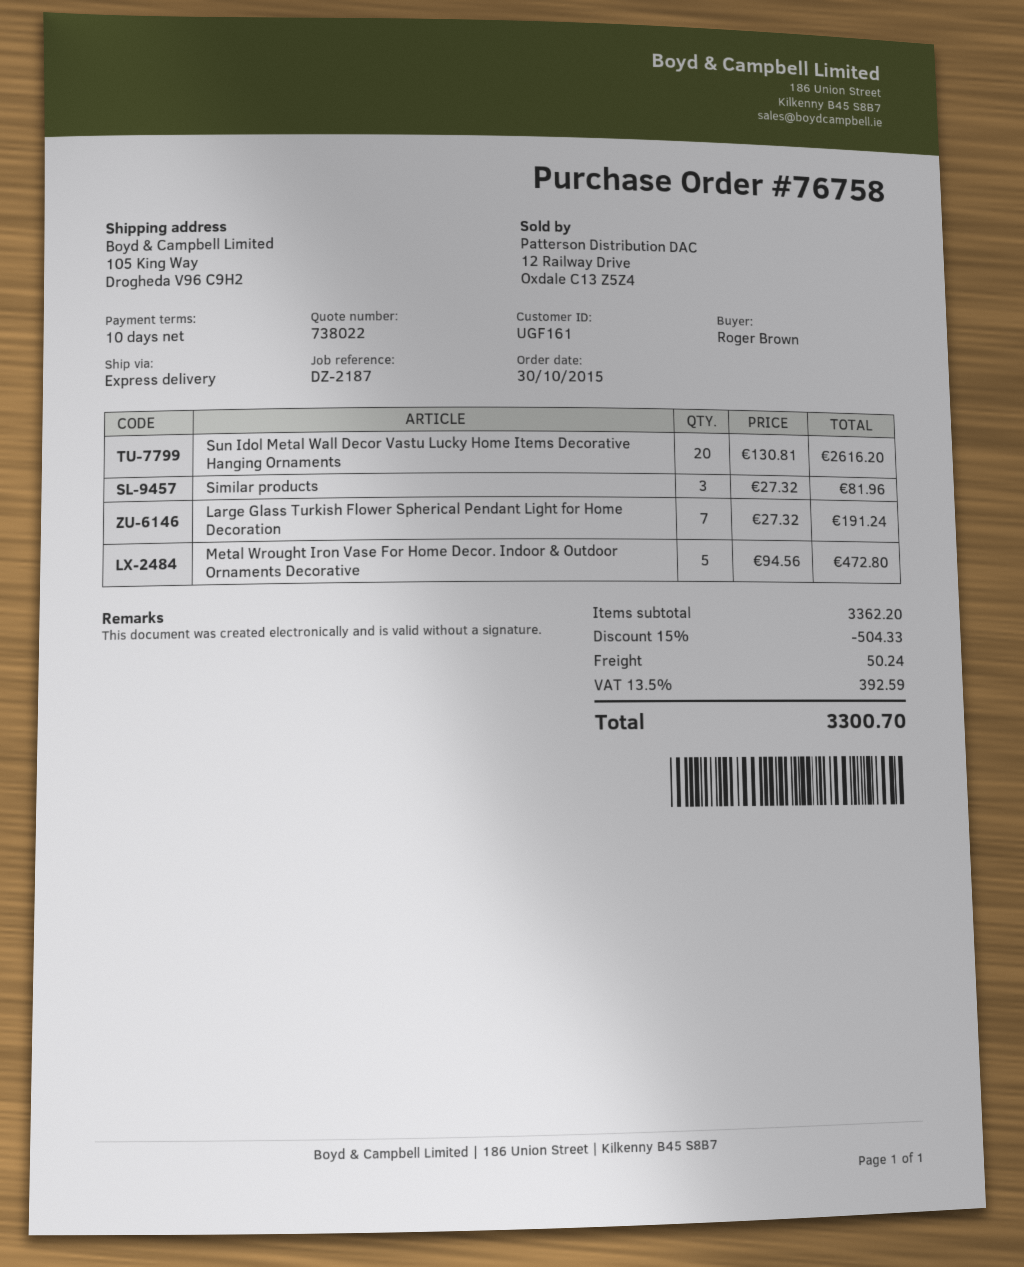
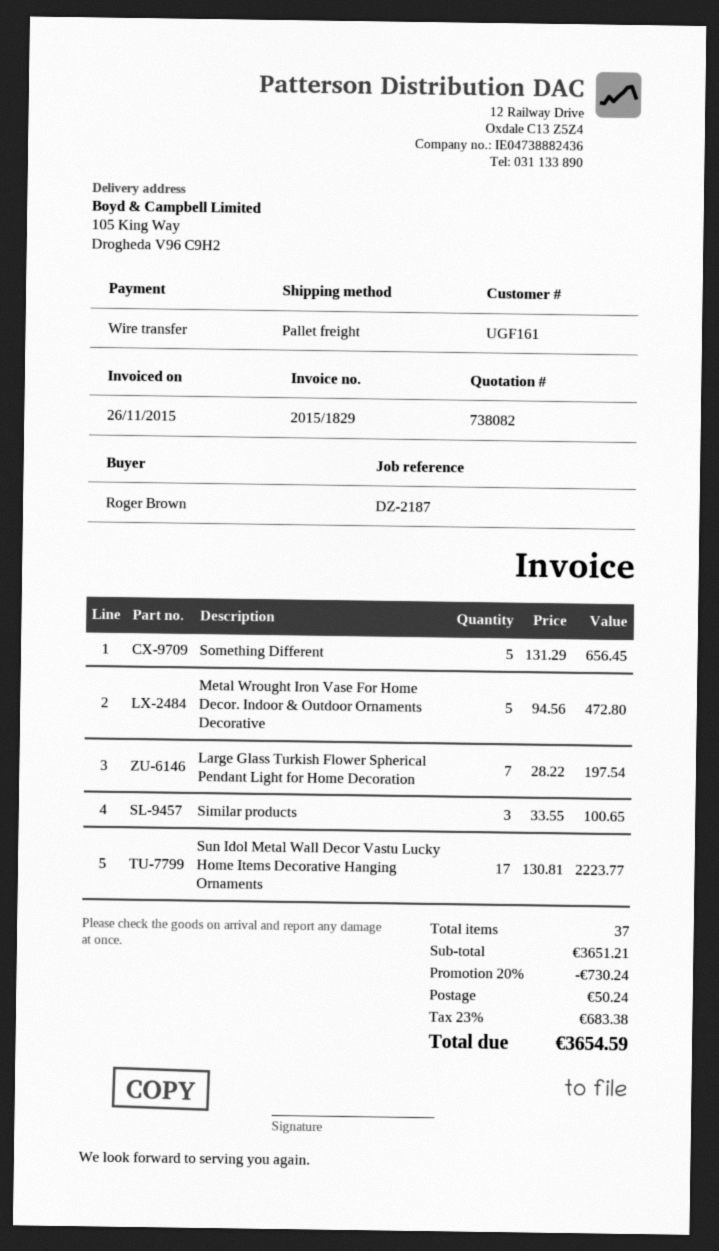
quote number: 738022 -> 738082
shipping method: express -> pallet freight
Sun Idol Metal Wall Decor Vastu Lucky Home Items Decorative Hanging Ornaments: 20 x 130.81 = 2616.20 -> 17 x 130.81 = 2223.77
Similar products: 3 x 27.32 = 81.96 -> 3 x 33.55 = 100.65
Large Glass Turkish Flower Spherical Pendant Light for Home Decoration: 7 x 27.32 = 191.24 -> 7 x 28.22 = 197.54
Something Different: none -> 5 x 131.29 = 656.45
subtotal: 3362.20 -> 3651.21
discount: 15% = 504.33 -> 20% = 730.24
tax: 13.5% = 392.59 -> 23% = 683.38
total: 3300.70 -> 3654.59

